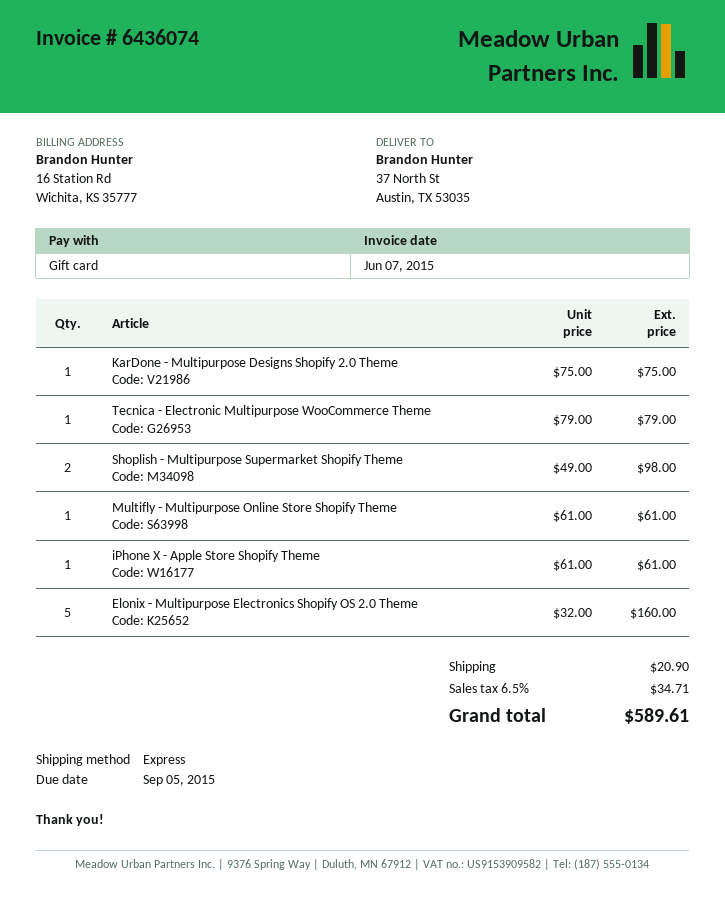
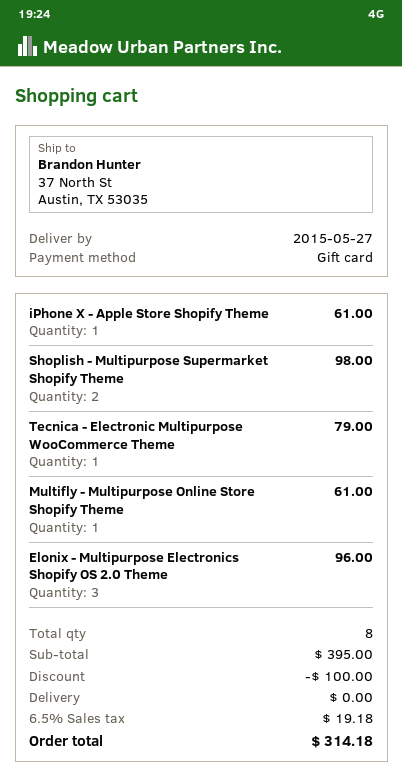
KarDone - Multipurpose Designs Shopify 2.0 Theme: 1 for 75.00 -> none
Elonix - Multipurpose Electronics Shopify OS 2.0 Theme: 5 for 160.00 -> 3 for 96.00
discount: none -> 100.00
shipping: 20.90 -> 0.00
tax: 6.5% = 34.71 -> 6.5% = 19.18
total: 589.61 -> 314.18

